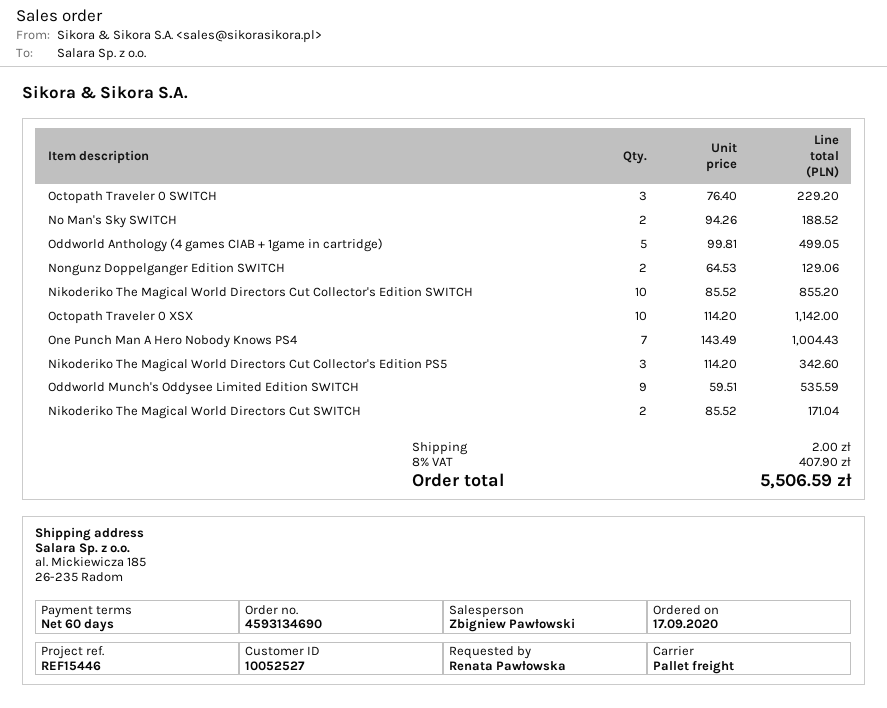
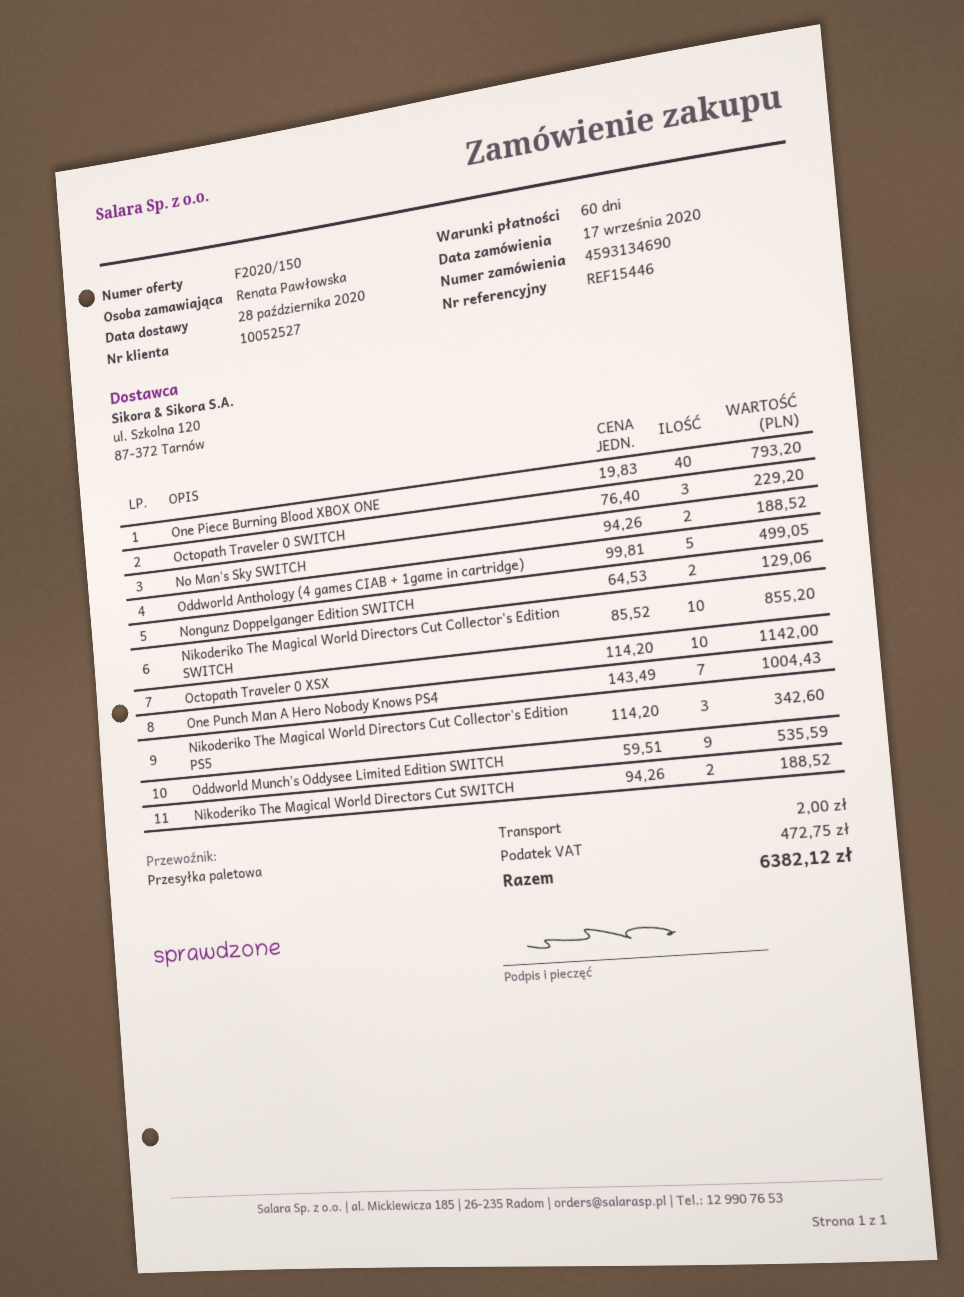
Nikoderiko The Magical World Directors Cut SWITCH: 2 x 85.52 = 171.04 -> 2 x 94.26 = 188.52
One Piece Burning Blood XBOX ONE: none -> 40 x 19.83 = 793.20
tax: 407.90 -> 472.75
total: 5506.59 -> 6382.12

